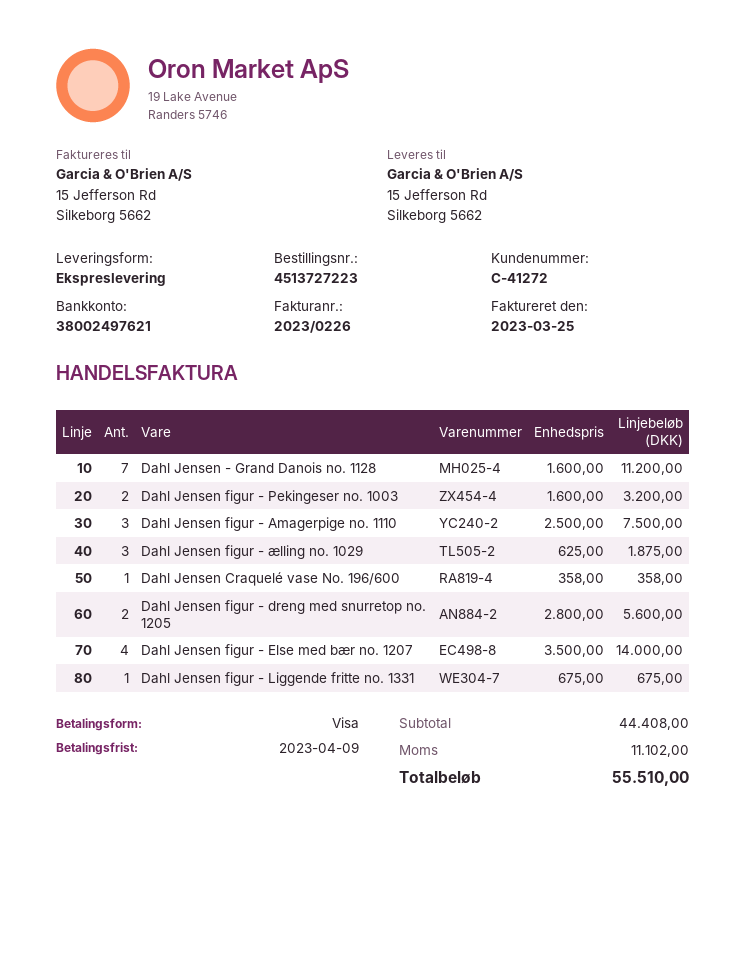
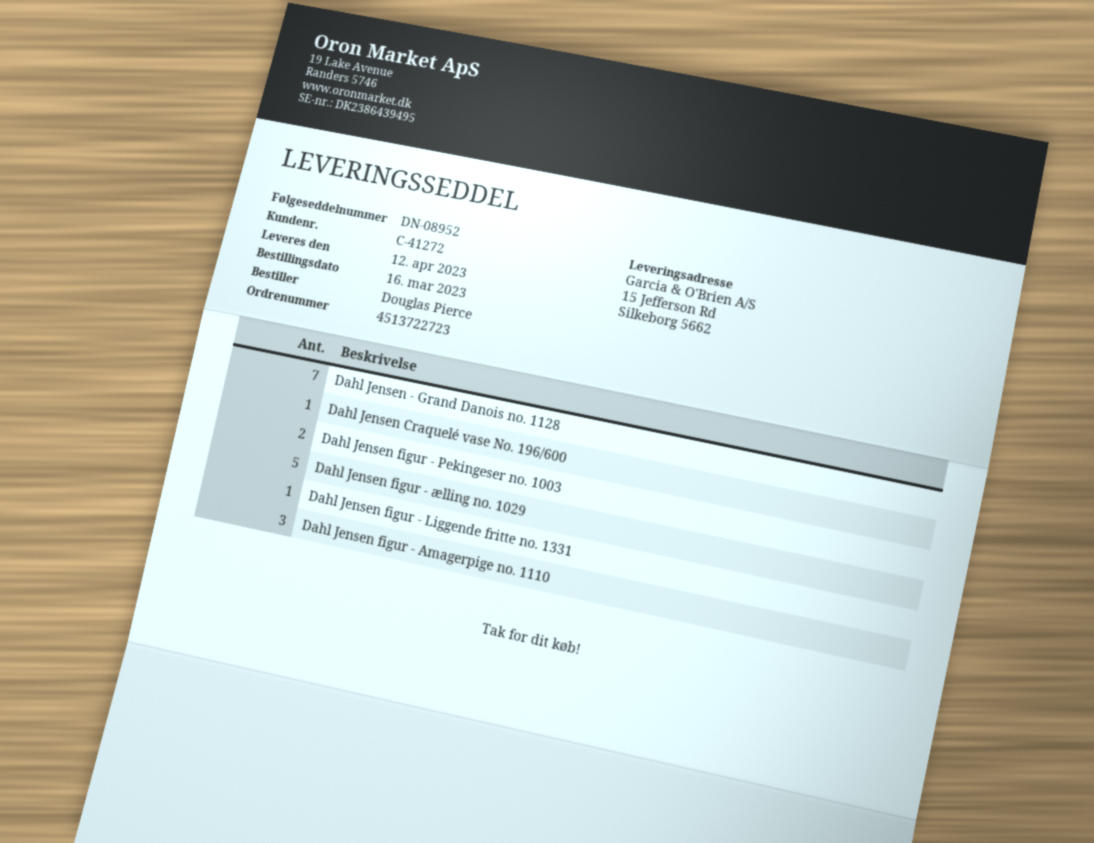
order number: 4513727223 -> 4513722723
Dahl Jensen figur - ælling no. 1029: 3 -> 5
Dahl Jensen figur - dreng med snurretop no. 1205: 2 -> none
Dahl Jensen figur - Else med bær no. 1207: 4 -> none

